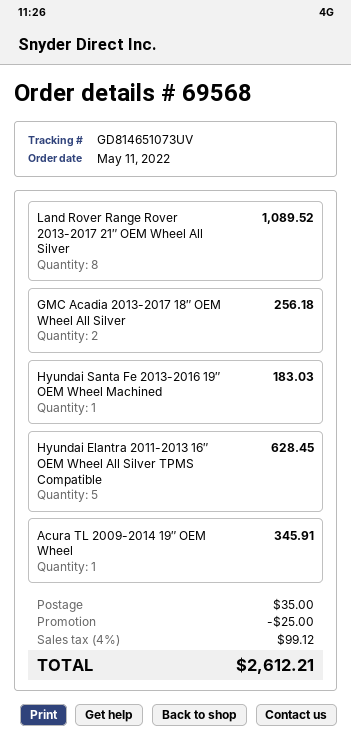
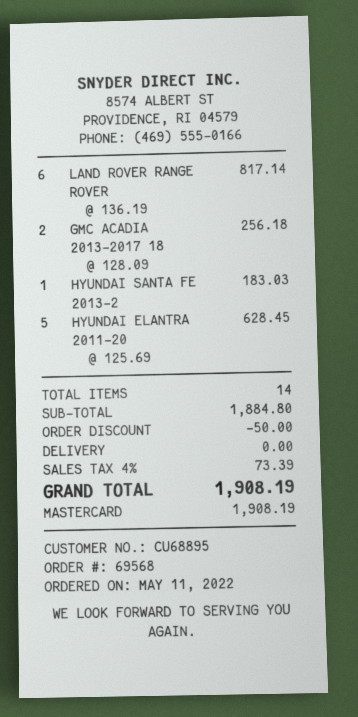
Land Rover Range Rover 2013-2017 21″ OEM Wheel All Silver: 8 for 1089.52 -> 6 for 817.14
Acura TL 2009-2014 19″ OEM Wheel: 1 for 345.91 -> none
discount: 25.00 -> 50.00
shipping: 35.00 -> 0.00
tax: 4% = 99.12 -> 4% = 73.39
total: 2612.21 -> 1908.19

